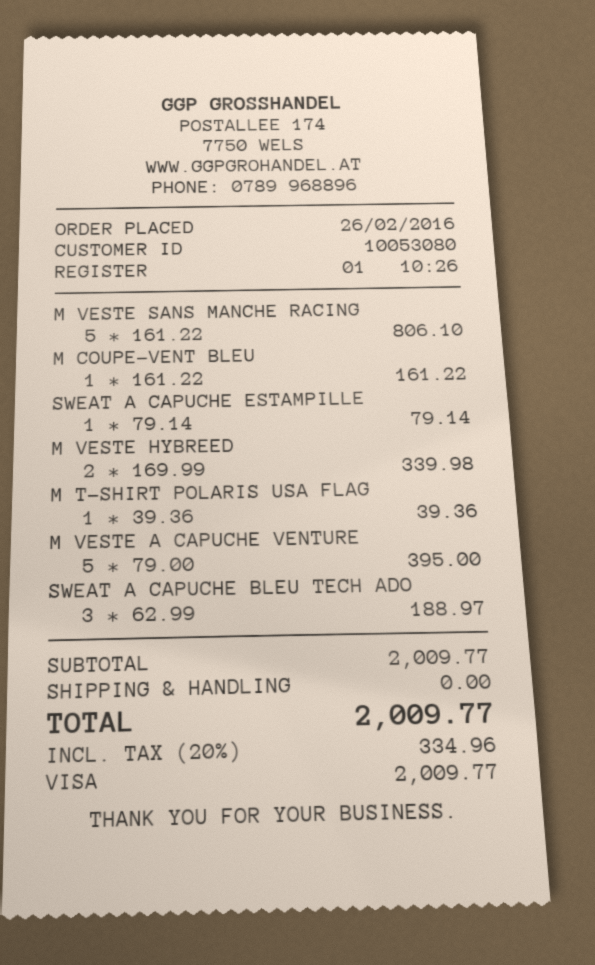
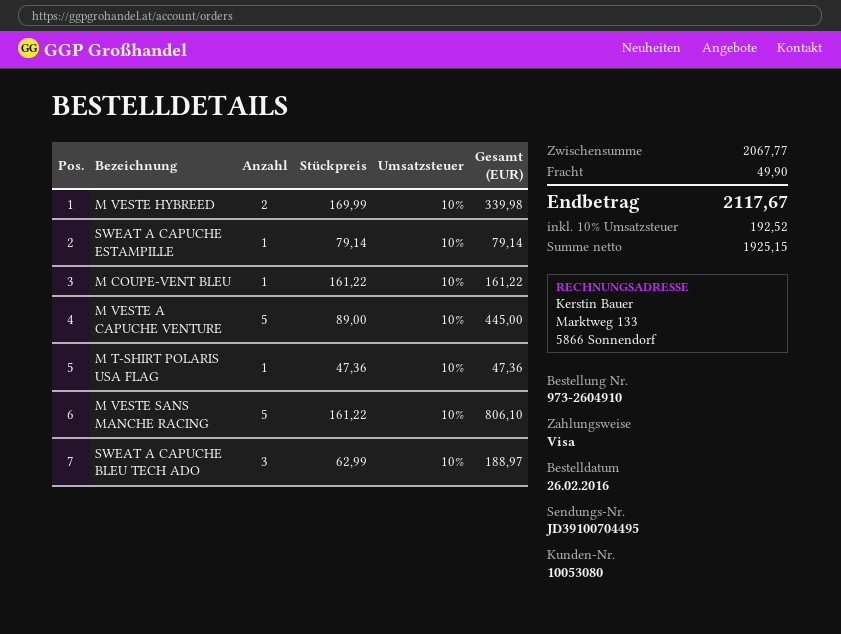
M T-SHIRT POLARIS USA FLAG: 1 x 39.36 = 39.36 -> 1 x 47.36 = 47.36
M VESTE A CAPUCHE VENTURE: 5 x 79.00 = 395.00 -> 5 x 89.00 = 445.00
subtotal: 2009.77 -> 2067.77
shipping: 0.00 -> 49.90
tax: 20% = 334.96 -> 10% = 192.52
total: 2009.77 -> 2117.67

